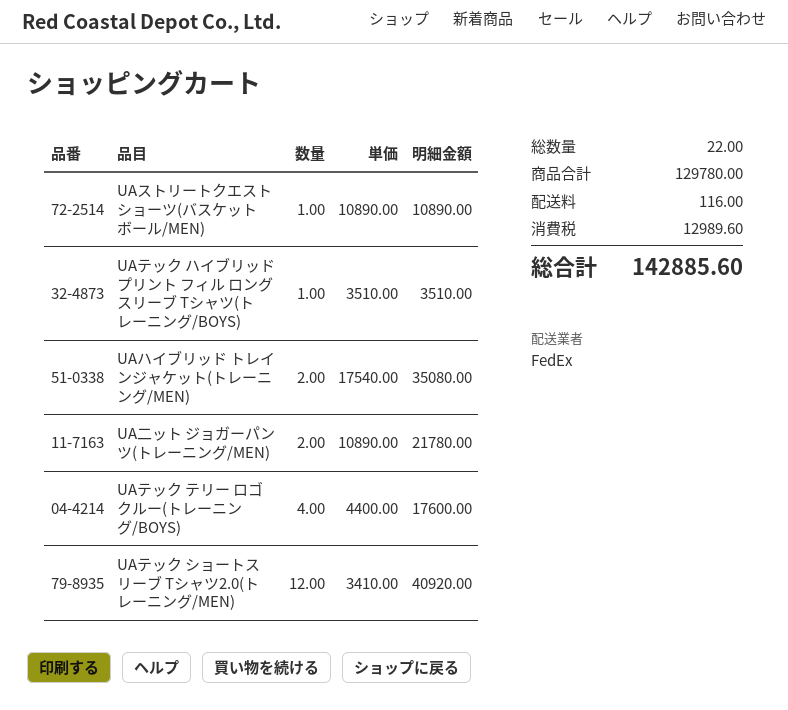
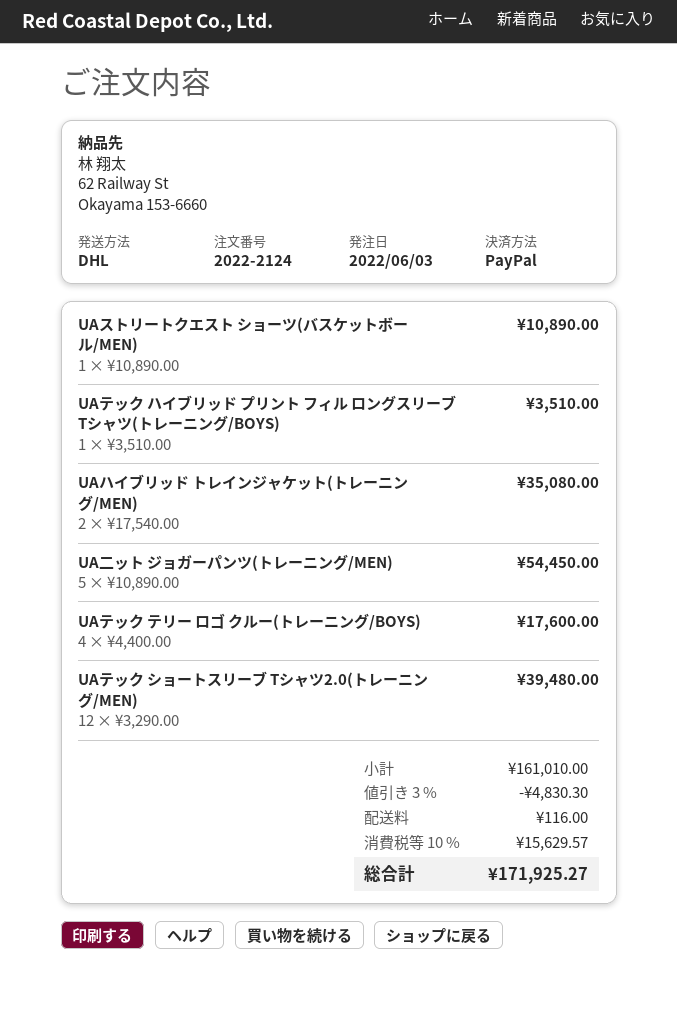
shipping method: FedEx -> DHL
UA二ット ジョガーパンツ(トレーニング/MEN): 2 x 10890.00 = 21780.00 -> 5 x 10890.00 = 54450.00
UAテック ショートスリーブ Tシャツ2.0(トレーニング/MEN): 12 x 3410.00 = 40920.00 -> 12 x 3290.00 = 39480.00
subtotal: 129780.00 -> 161010.00
discount: none -> 3% = 4830.30
tax: 12989.60 -> 15629.57
total: 142885.60 -> 171925.27

